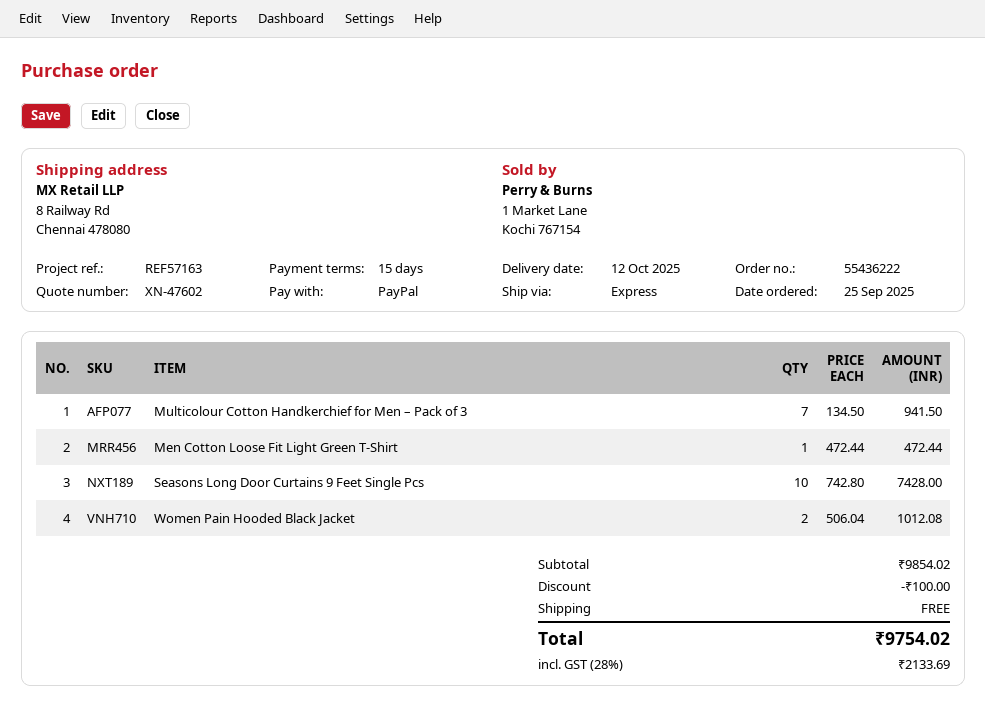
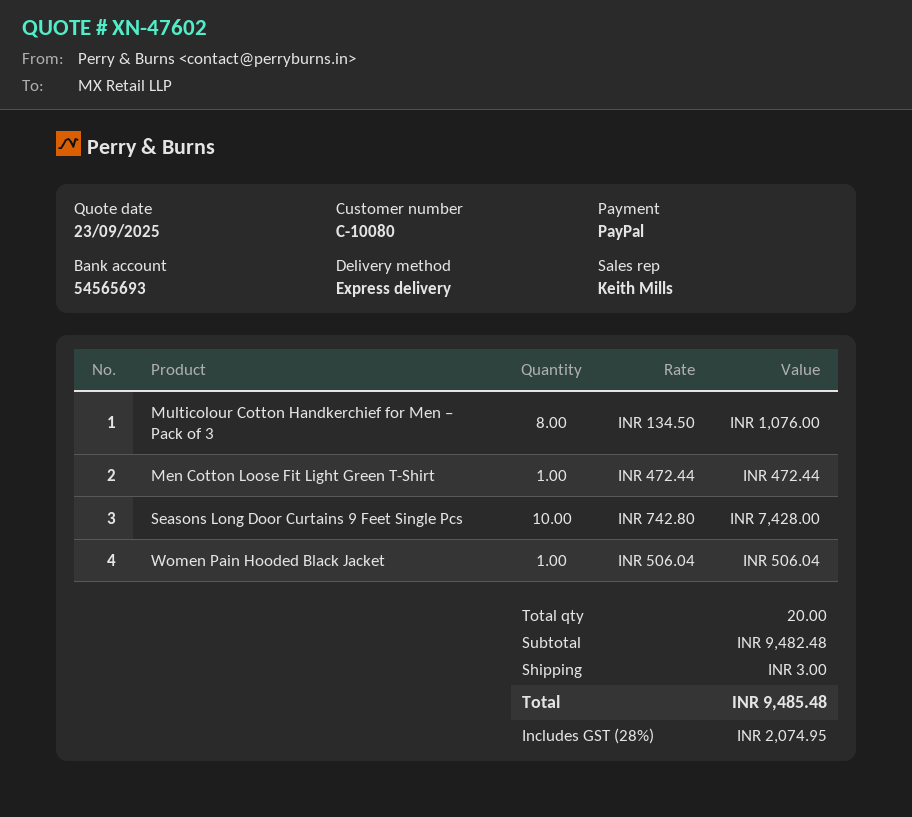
Multicolour Cotton Handkerchief for Men – Pack of 3: 7 x 134.50 = 941.50 -> 8 x 134.50 = 1076.00
Women Pain Hooded Black Jacket: 2 x 506.04 = 1012.08 -> 1 x 506.04 = 506.04
subtotal: 9854.02 -> 9482.48
discount: 100.00 -> none
shipping: 0.00 -> 3.00
tax: 28% = 2133.69 -> 28% = 2074.95
total: 9754.02 -> 9485.48

